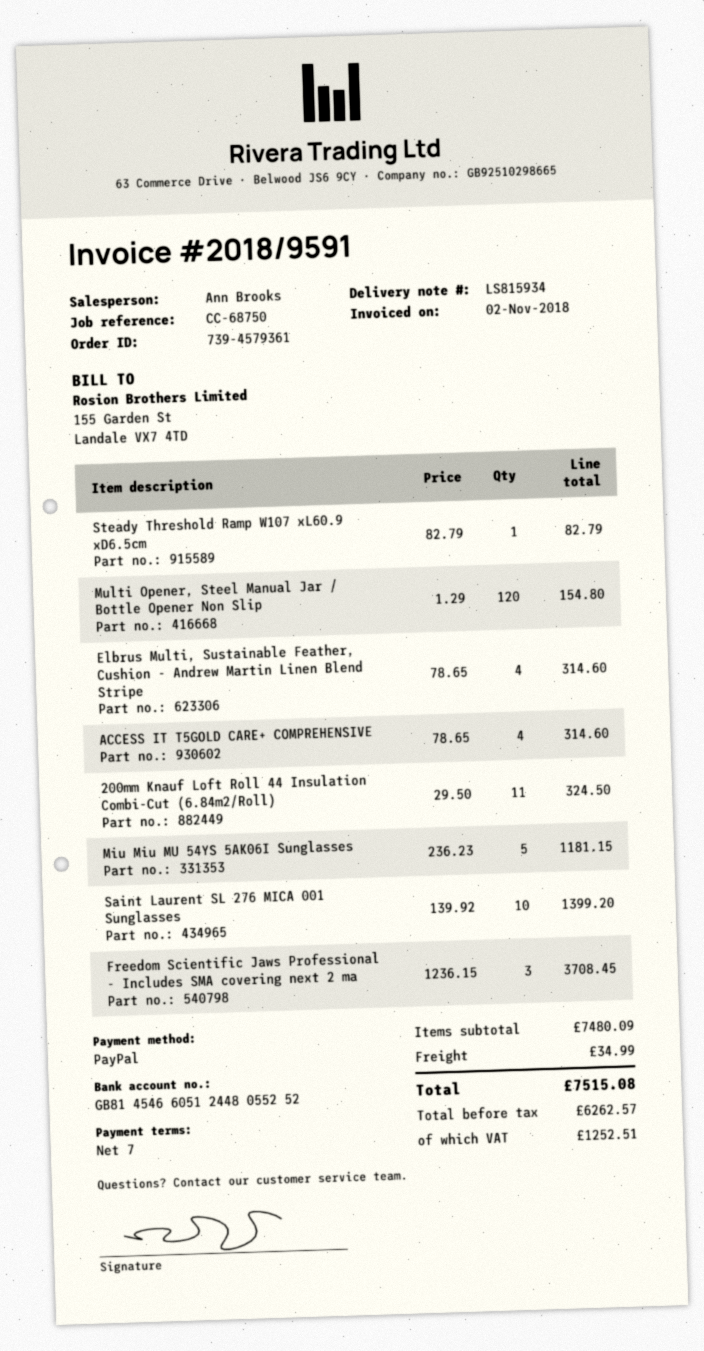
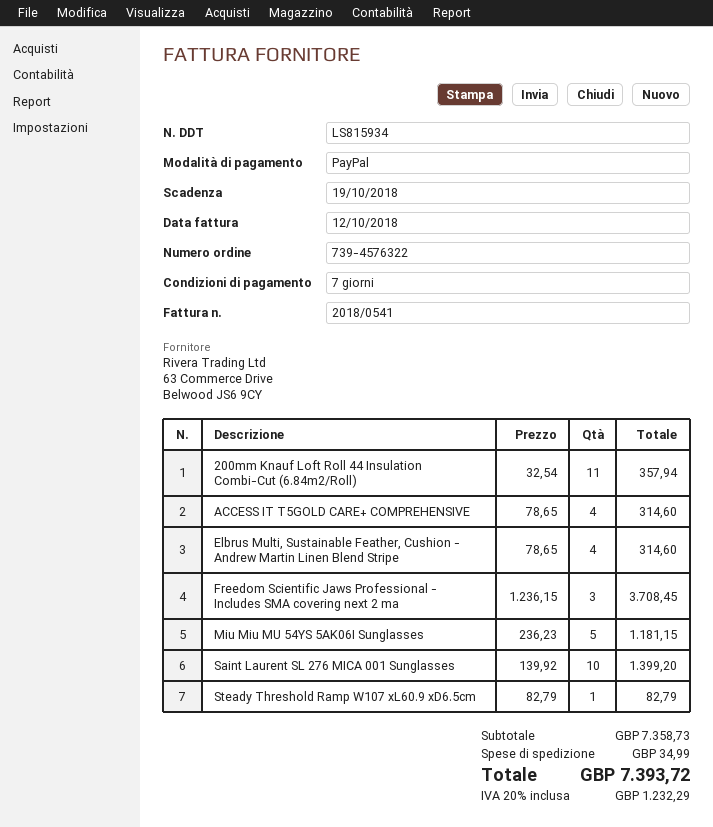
order number: 739-4579361 -> 739-4576322
invoice number: 2018/9591 -> 2018/0541
invoice date: 2018-11-02 -> 2018-10-12
Multi Opener, Steel Manual Jar / Bottle Opener Non Slip: 120 x 1.29 = 154.80 -> none
200mm Knauf Loft Roll 44 Insulation Combi-Cut (6.84m2/Roll): 11 x 29.50 = 324.50 -> 11 x 32.54 = 357.94
subtotal: 7480.09 -> 7358.73
tax: 1252.51 -> 1232.29
total: 7515.08 -> 7393.72

